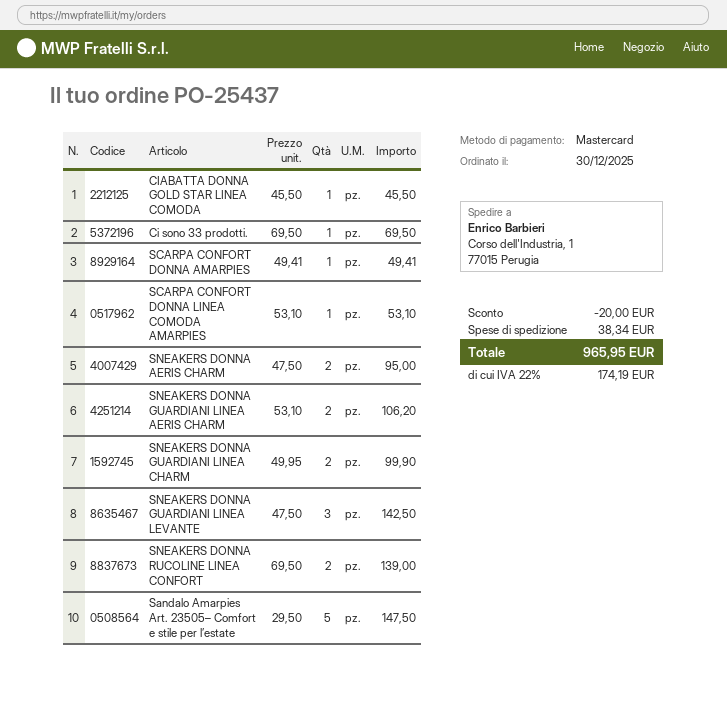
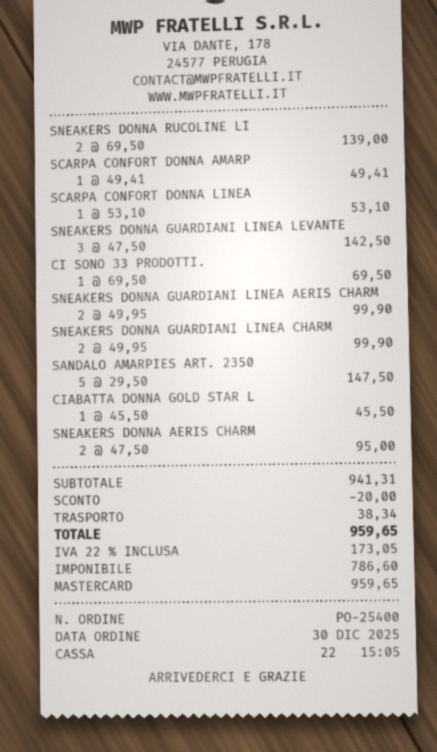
order number: PO-25437 -> PO-25400
SNEAKERS DONNA GUARDIANI LINEA AERIS CHARM: 2 x 53.10 = 106.20 -> 2 x 49.95 = 99.90
tax: 22% = 174.19 -> 22% = 173.05
total: 965.95 -> 959.65

